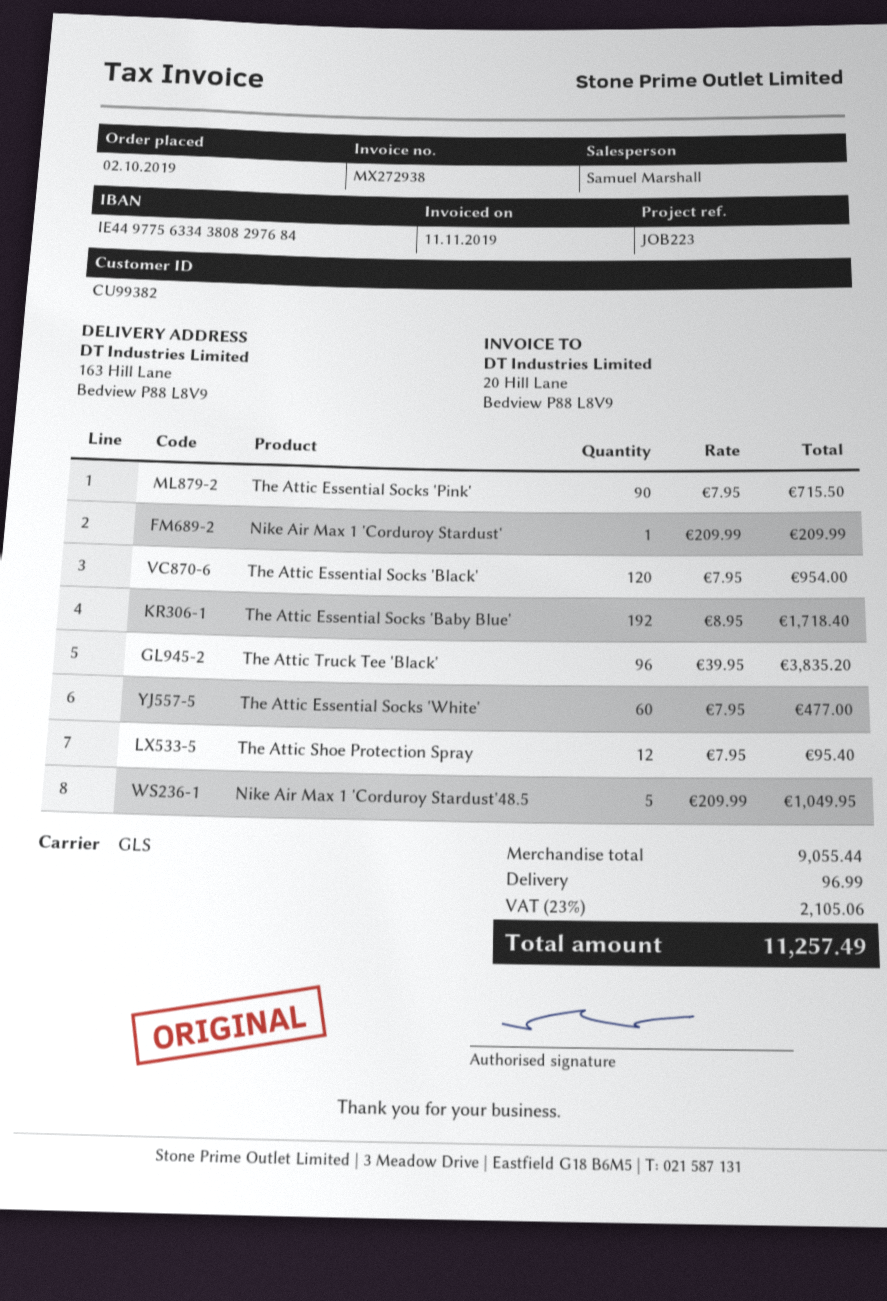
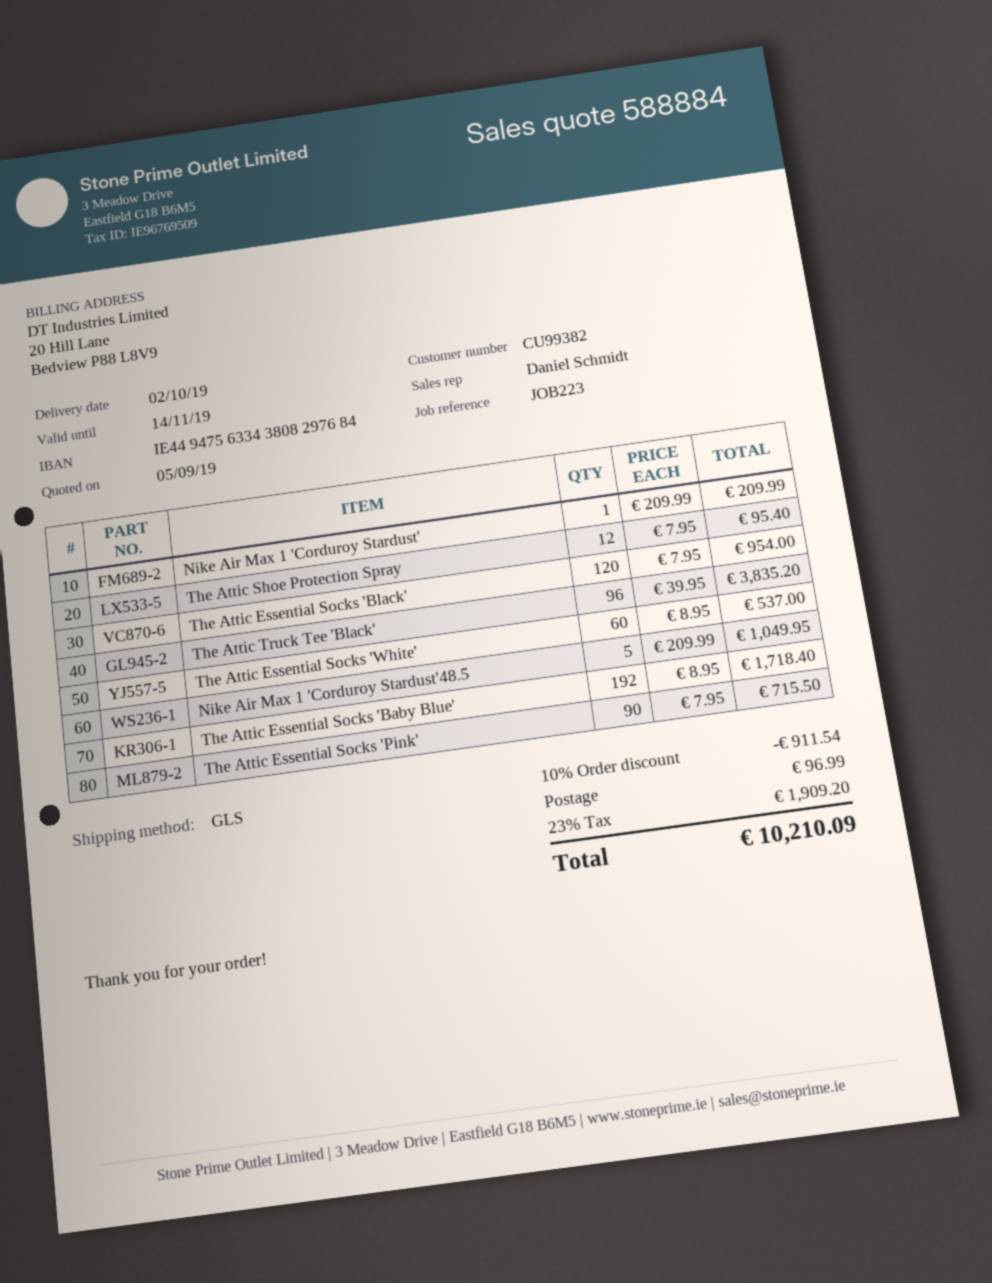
sales rep: Samuel Marshall -> Daniel Schmidt
bank account: IE44977563343808297684 -> IE44947563343808297684
The Attic Essential Socks 'White': 60 x 7.95 = 477.00 -> 60 x 8.95 = 537.00
discount: none -> 10% = 911.54
tax: 23% = 2105.06 -> 23% = 1909.20
total: 11257.49 -> 10210.09

